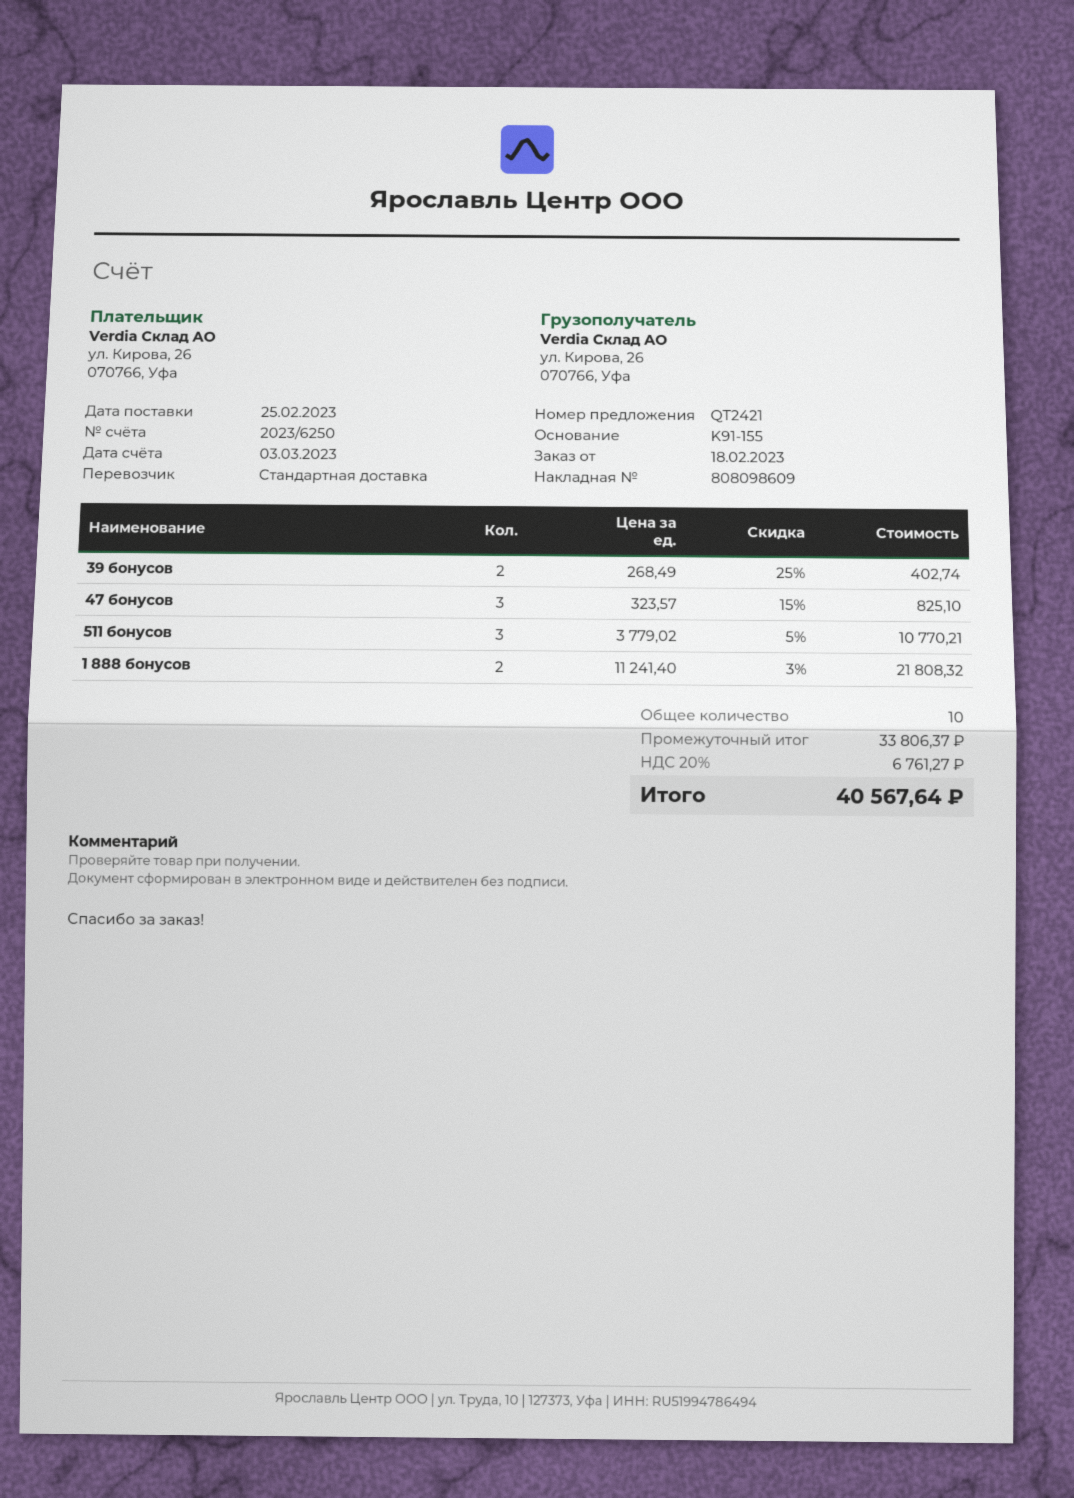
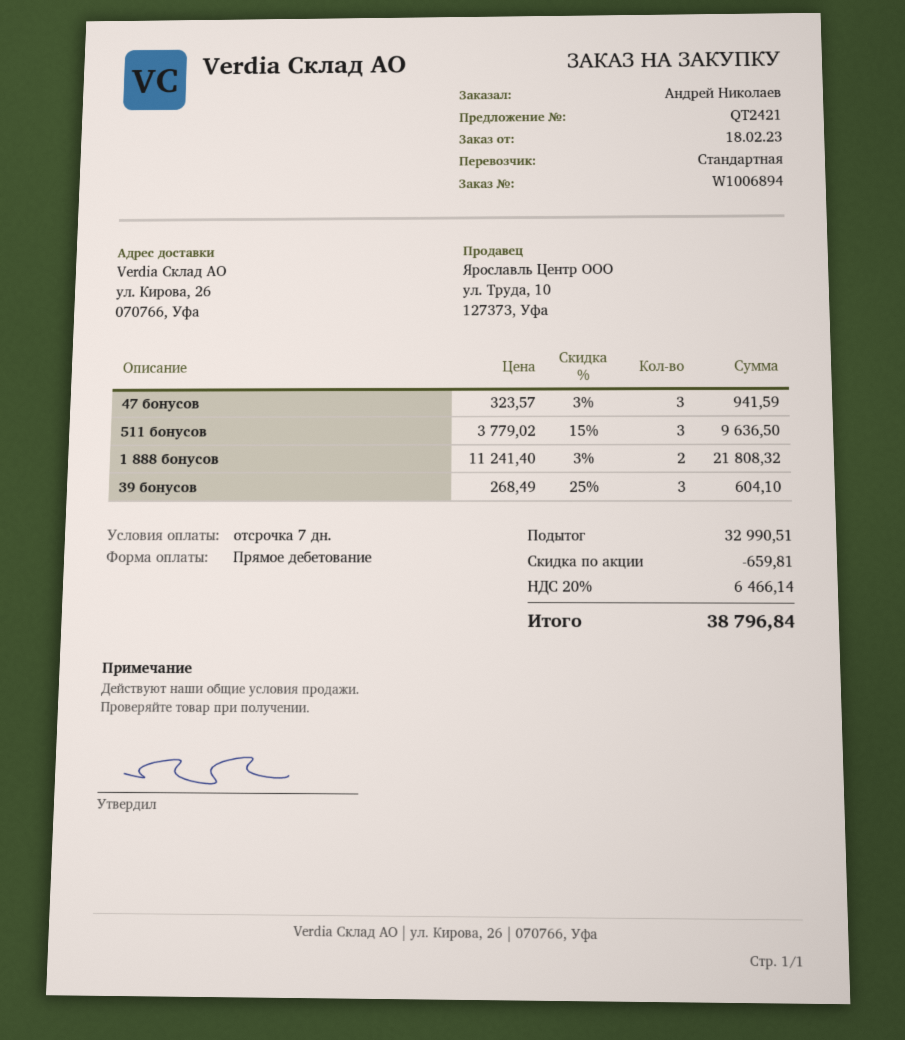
39 бонусов: 2 x 268.49 - 25% = 402.74 -> 3 x 268.49 - 25% = 604.10
47 бонусов: 3 x 323.57 - 15% = 825.10 -> 3 x 323.57 - 3% = 941.59
511 бонусов: 3 x 3779.02 - 5% = 10770.21 -> 3 x 3779.02 - 15% = 9636.50
subtotal: 33806.37 -> 32990.51
discount: none -> 659.81
tax: 20% = 6761.27 -> 20% = 6466.14
total: 40567.64 -> 38796.84

